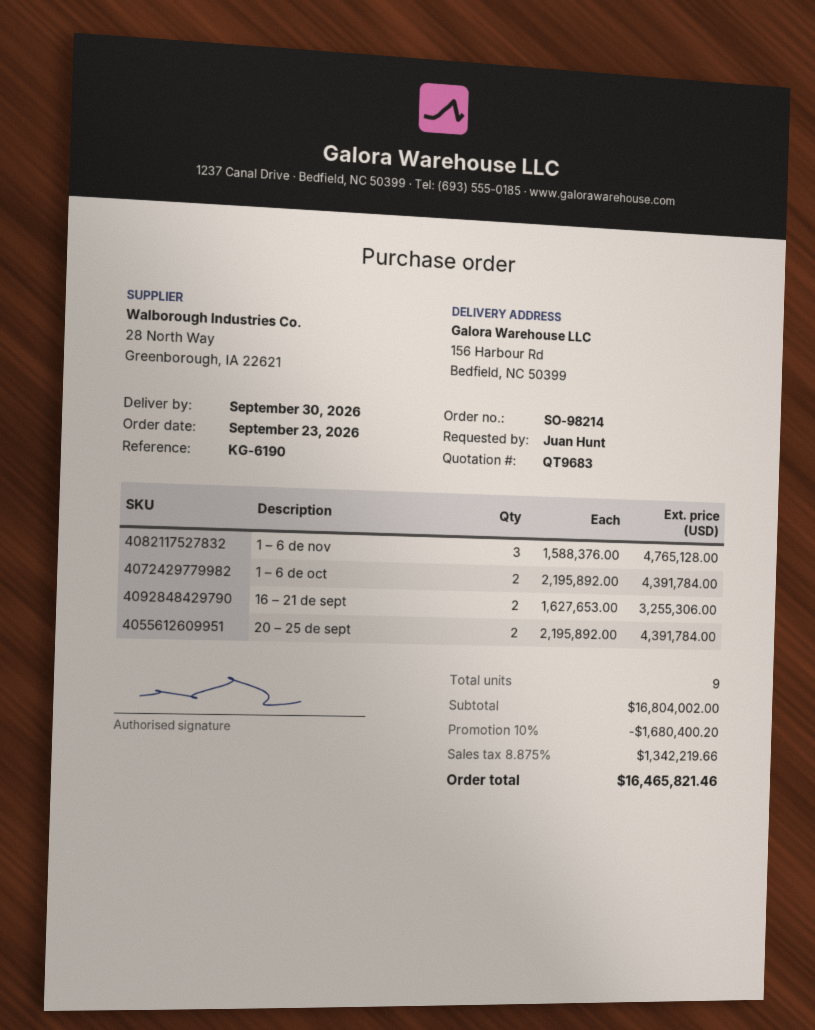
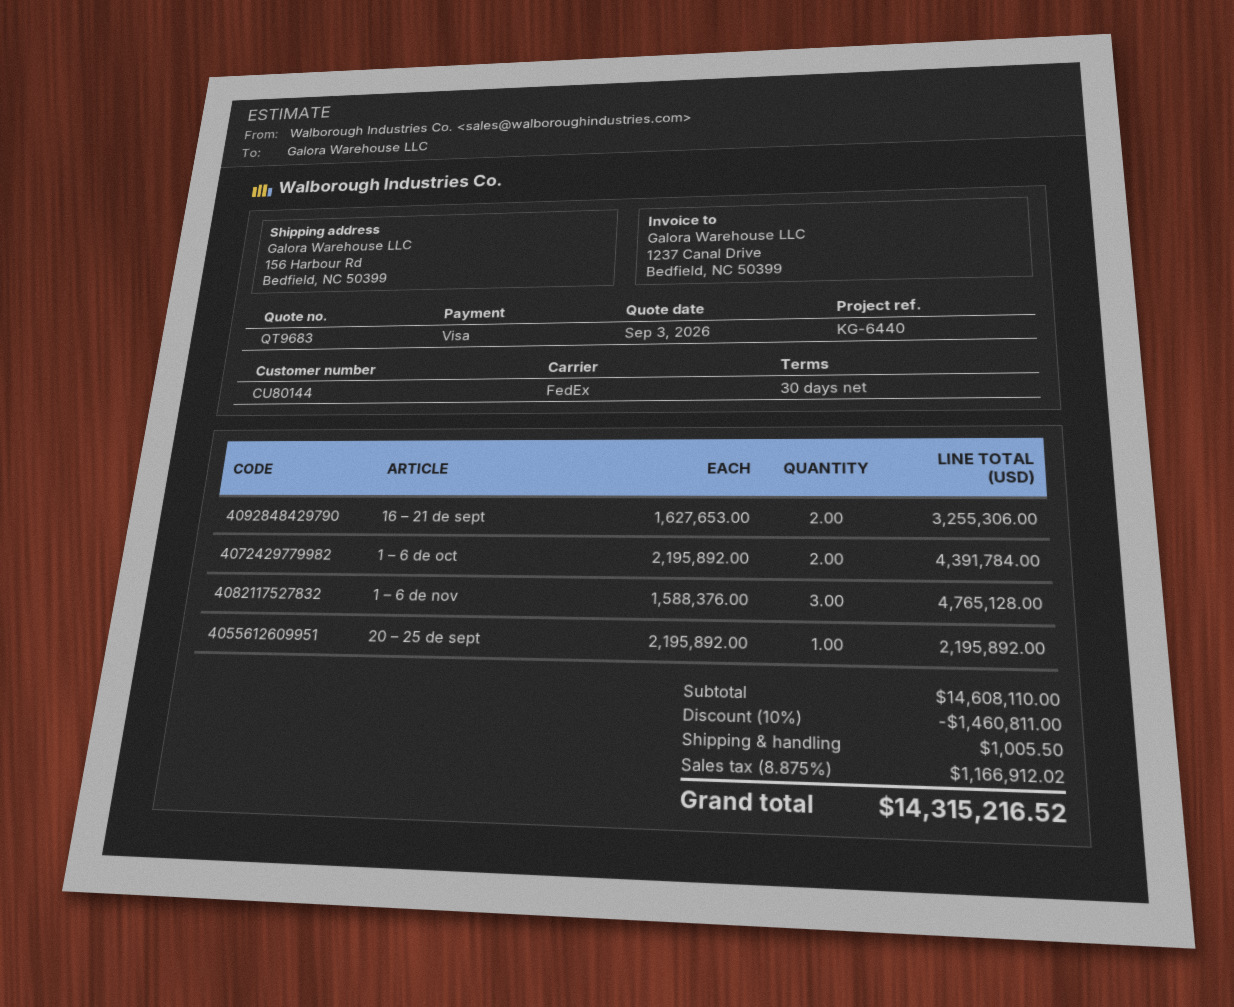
reference: KG-6190 -> KG-6440
20 – 25 de sept: 2 x 2195892.00 = 4391784.00 -> 1 x 2195892.00 = 2195892.00
subtotal: 16804002.00 -> 14608110.00
discount: 10% = 1680400.20 -> 10% = 1460811.00
shipping: none -> 1005.50
tax: 8.875% = 1342219.66 -> 8.875% = 1166912.02
total: 16465821.46 -> 14315216.52

